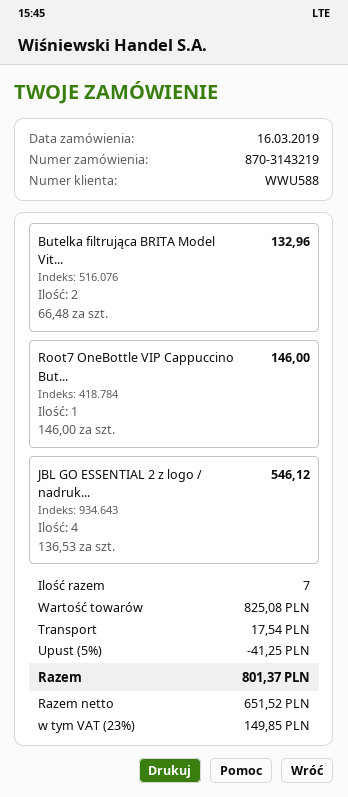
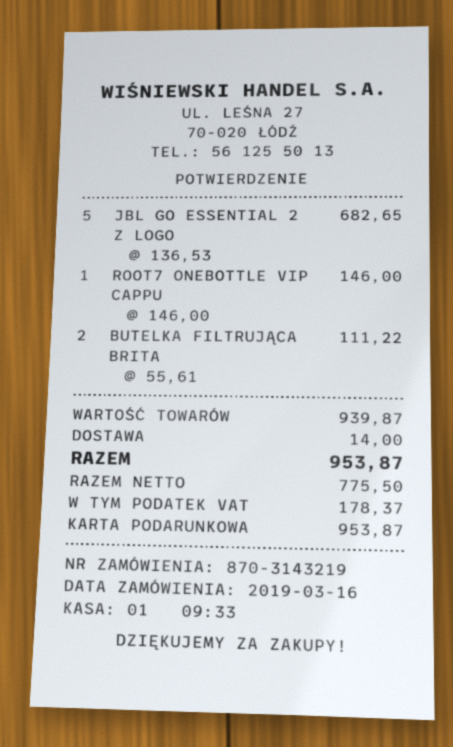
Butelka filtrująca BRITA Model Vit...: 2 x 66.48 = 132.96 -> 2 x 55.61 = 111.22
JBL GO ESSENTIAL 2 z logo / nadruk...: 4 x 136.53 = 546.12 -> 5 x 136.53 = 682.65
subtotal: 825.08 -> 939.87
discount: 5% = 41.25 -> none
shipping: 17.54 -> 14.00
net: 651.52 -> 775.50
tax: 149.85 -> 178.37
total: 801.37 -> 953.87

